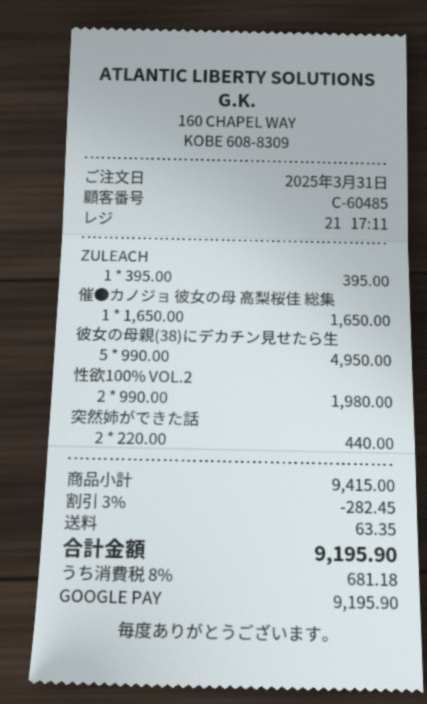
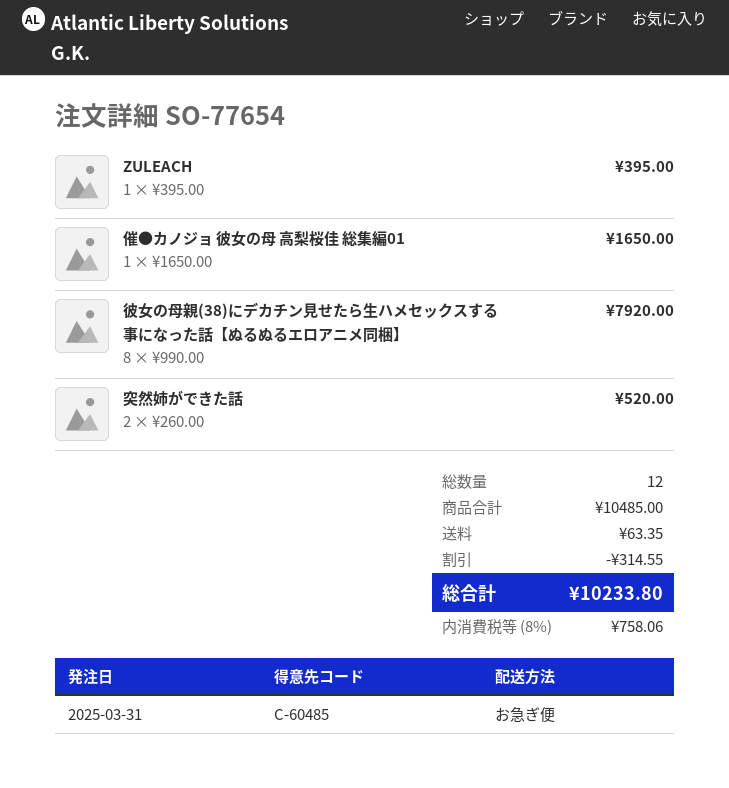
彼女の母親(38)にデカチン見せたら生: 5 x 990.00 = 4950.00 -> 8 x 990.00 = 7920.00
性欲100% VOL.2: 2 x 990.00 = 1980.00 -> none
突然姉ができた話: 2 x 220.00 = 440.00 -> 2 x 260.00 = 520.00
subtotal: 9415.00 -> 10485.00
discount: 282.45 -> 314.55
tax: 8% = 681.18 -> 8% = 758.06
total: 9195.90 -> 10233.80

